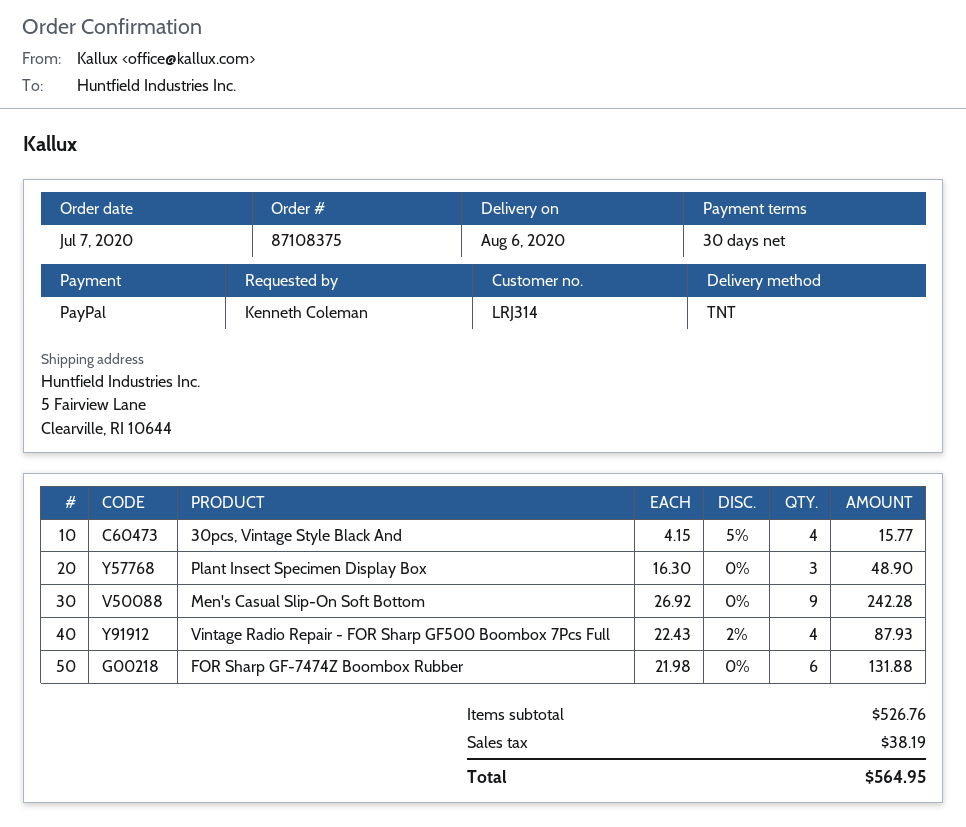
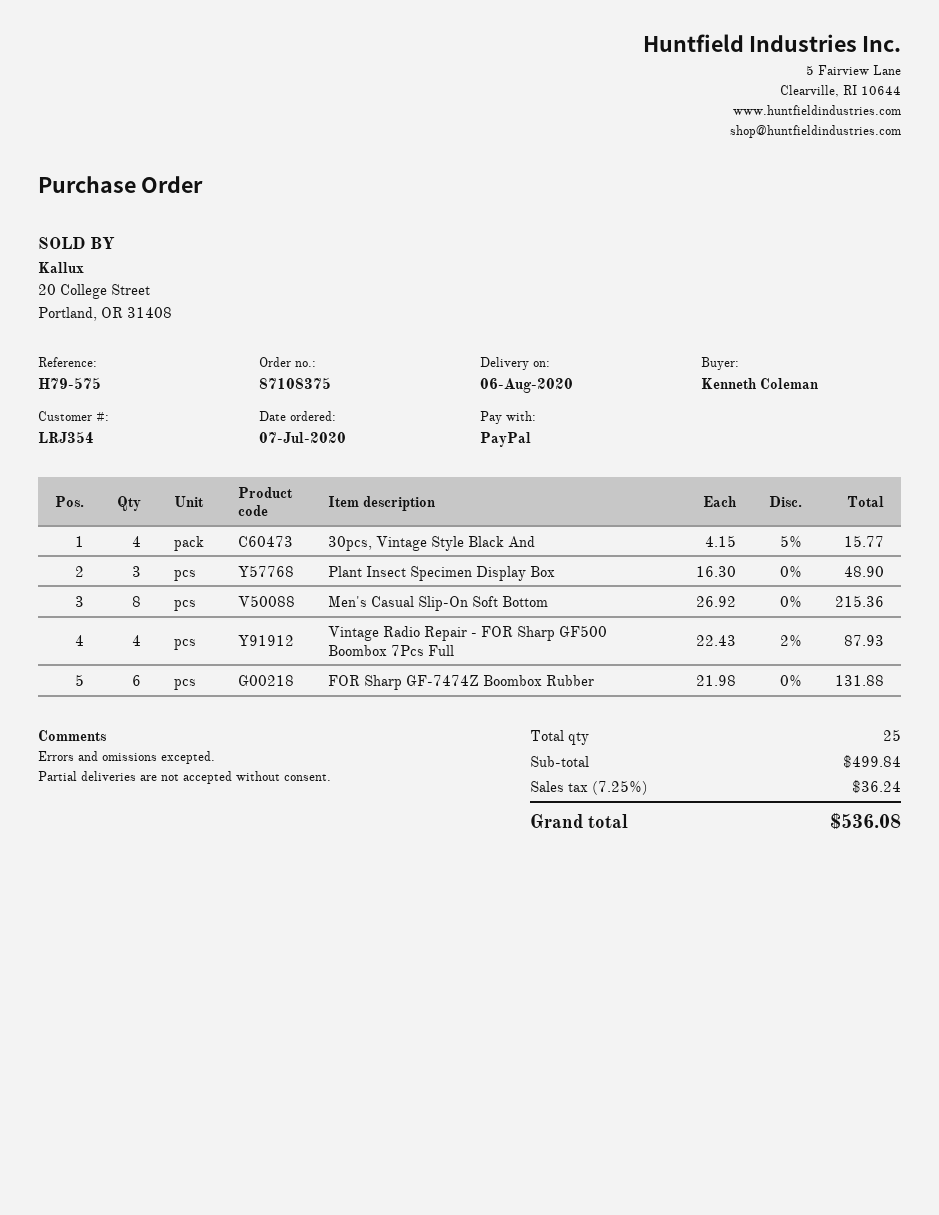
customer number: LRJ314 -> LRJ354
Men's Casual Slip-On Soft Bottom: 9 x 26.92 = 242.28 -> 8 x 26.92 = 215.36
subtotal: 526.76 -> 499.84
tax: 38.19 -> 36.24
total: 564.95 -> 536.08

